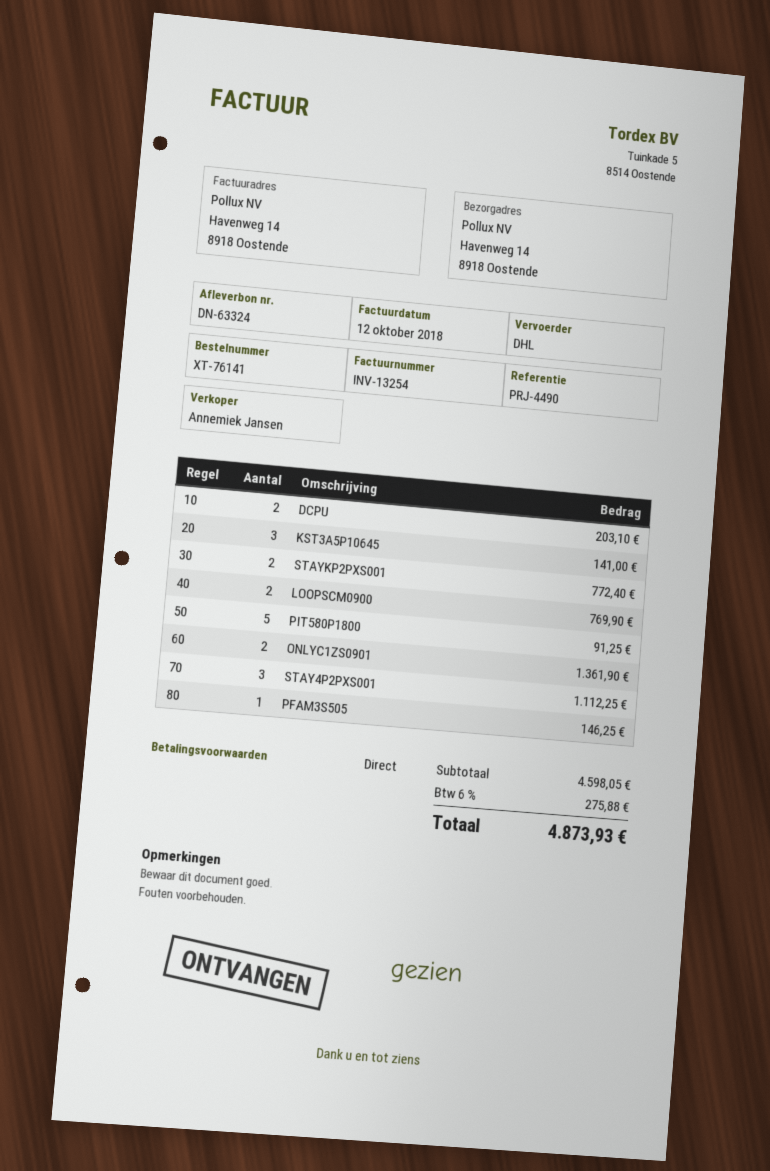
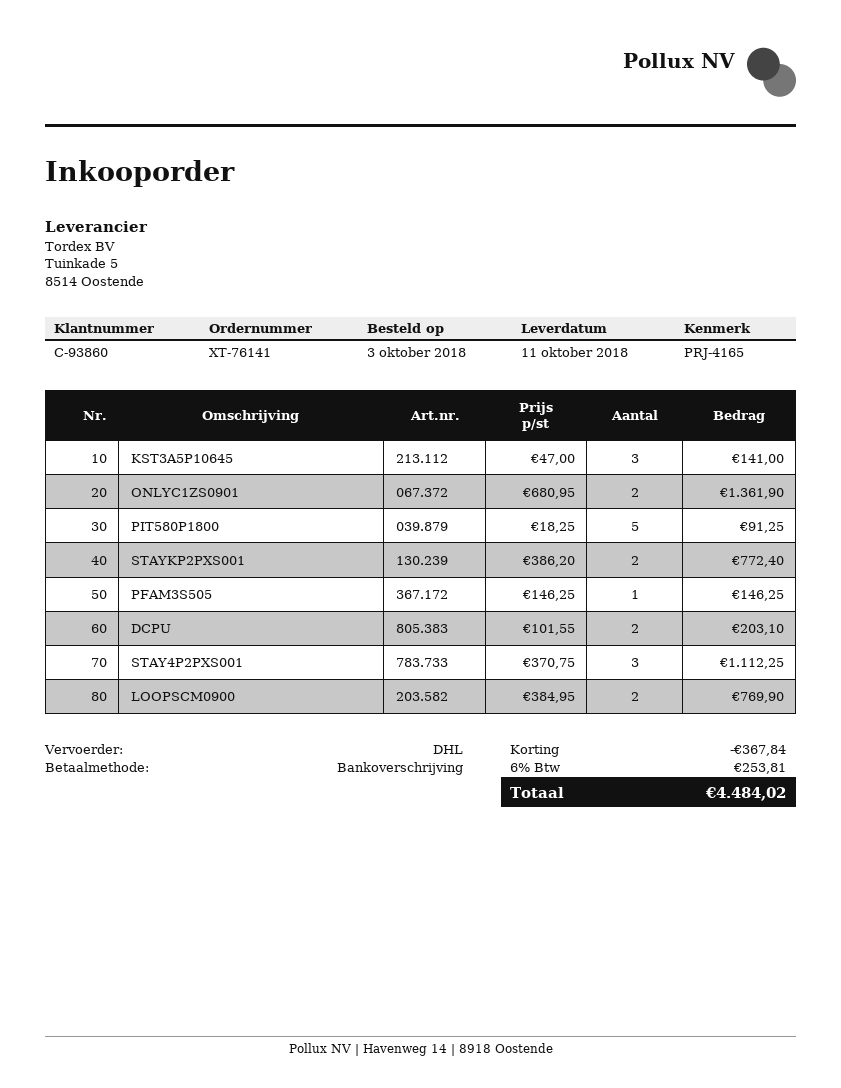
reference: PRJ-4490 -> PRJ-4165
discount: none -> 367.84
tax: 6% = 275.88 -> 6% = 253.81
total: 4873.93 -> 4484.02

